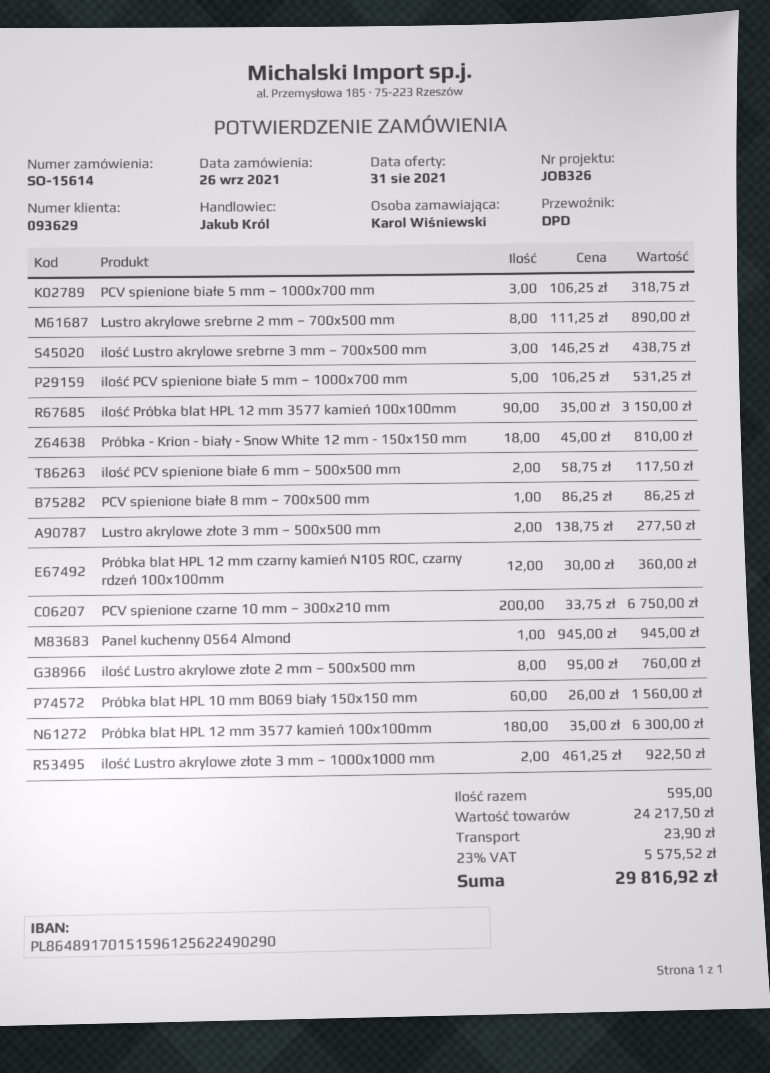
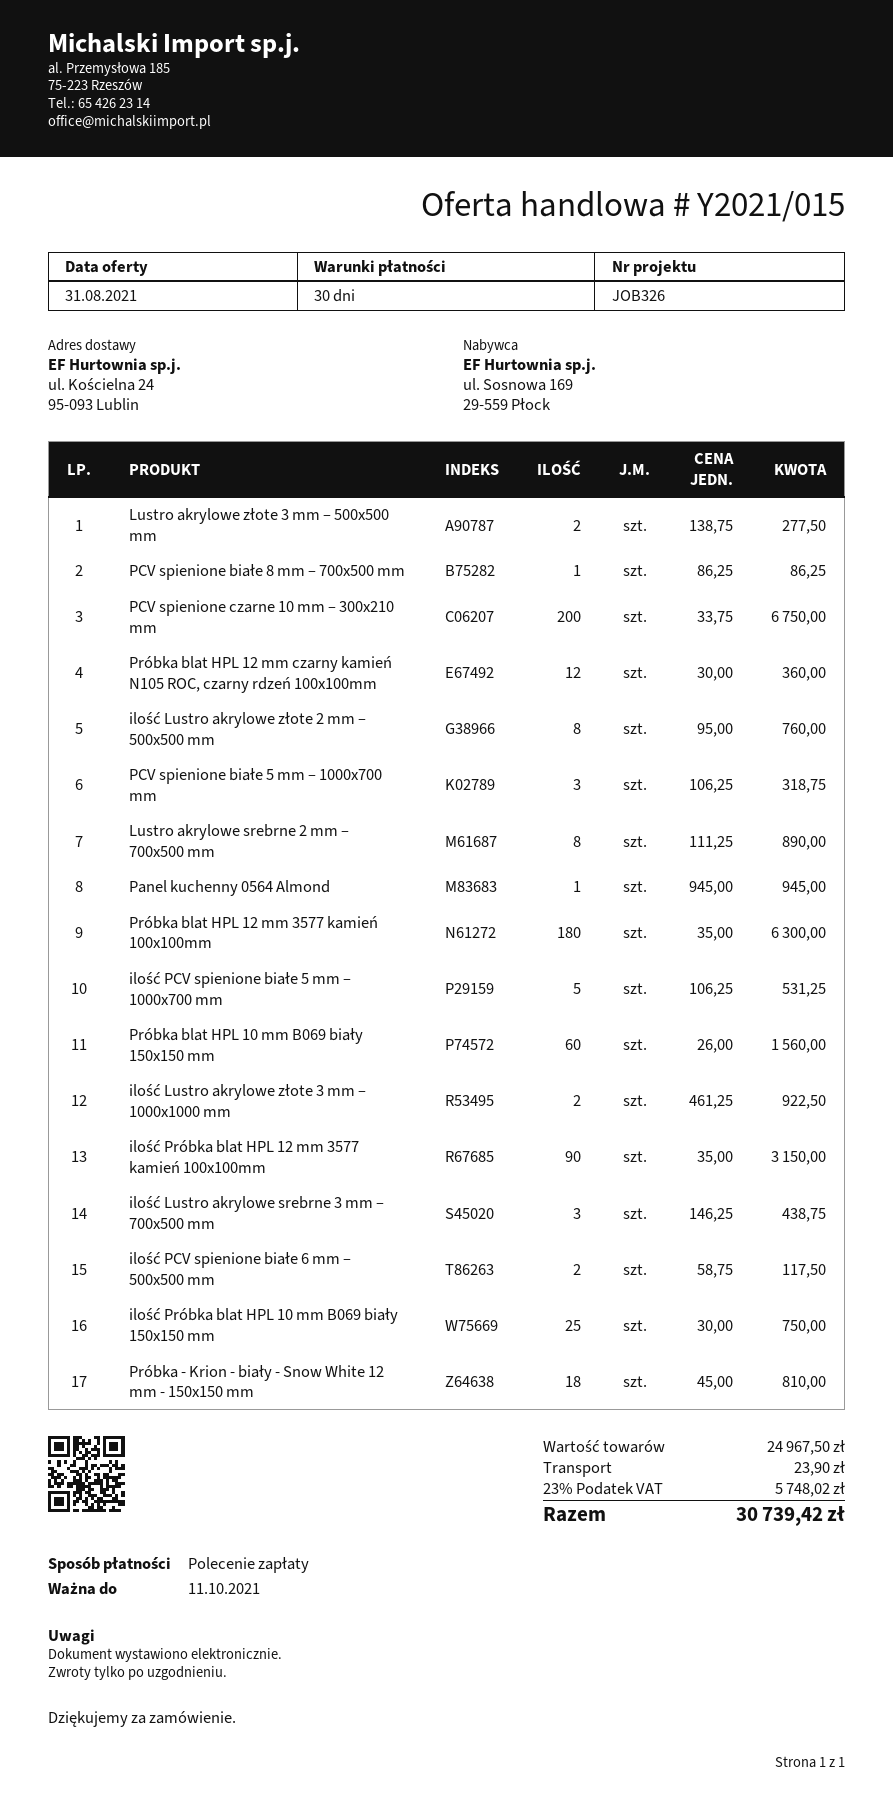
ilość Próbka blat HPL 10 mm B069 biały 150x150 mm: none -> 25 x 30.00 = 750.00
subtotal: 24217.50 -> 24967.50
tax: 23% = 5575.52 -> 23% = 5748.02
total: 29816.92 -> 30739.42

